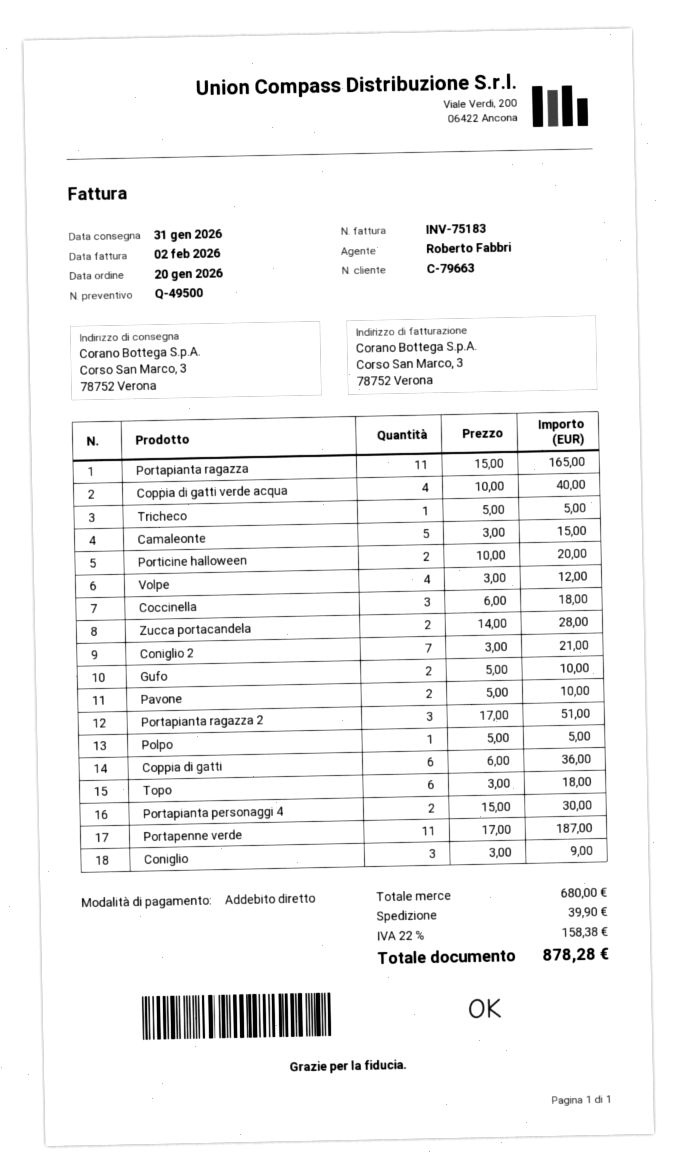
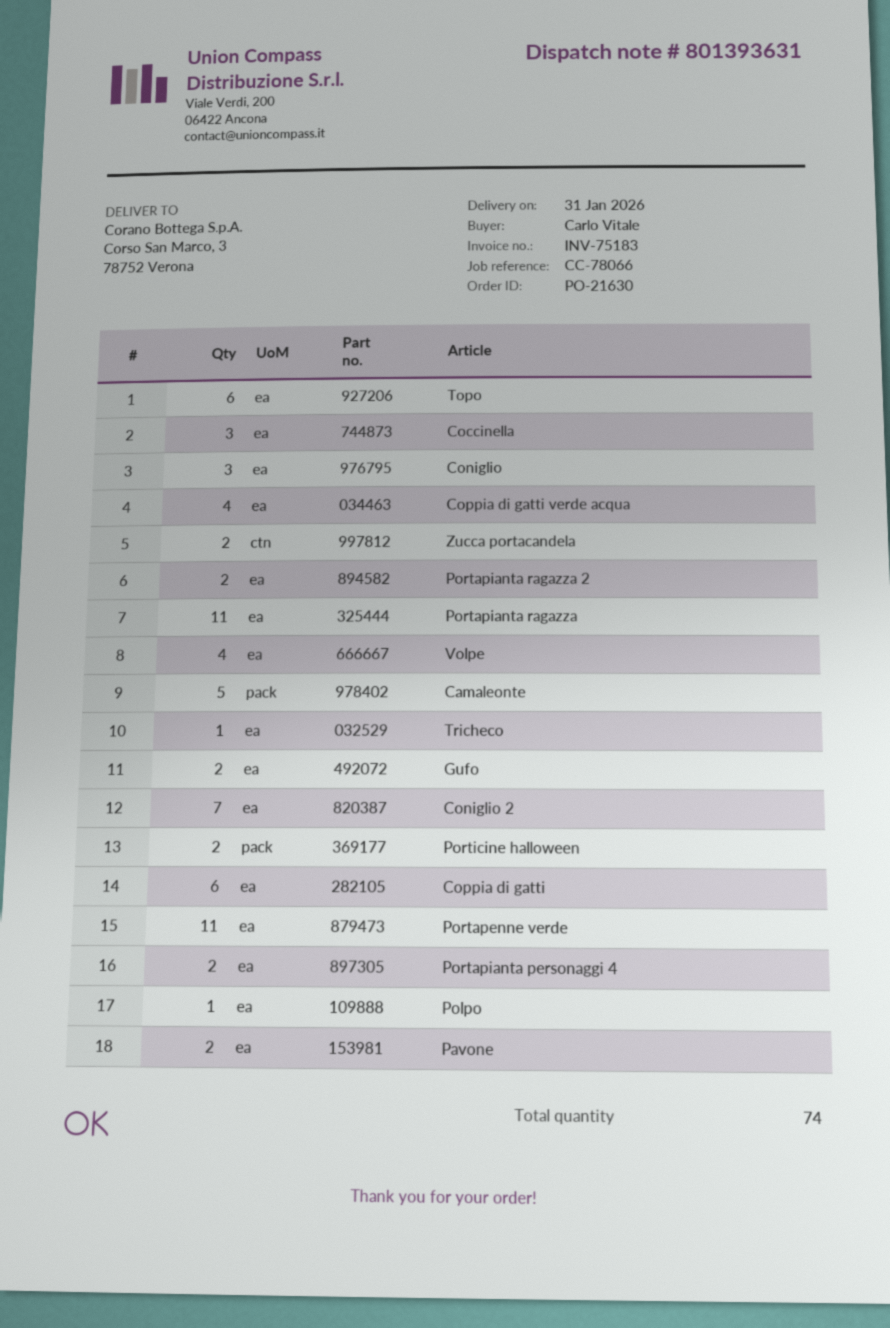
Portapianta ragazza 2: 3 -> 2

